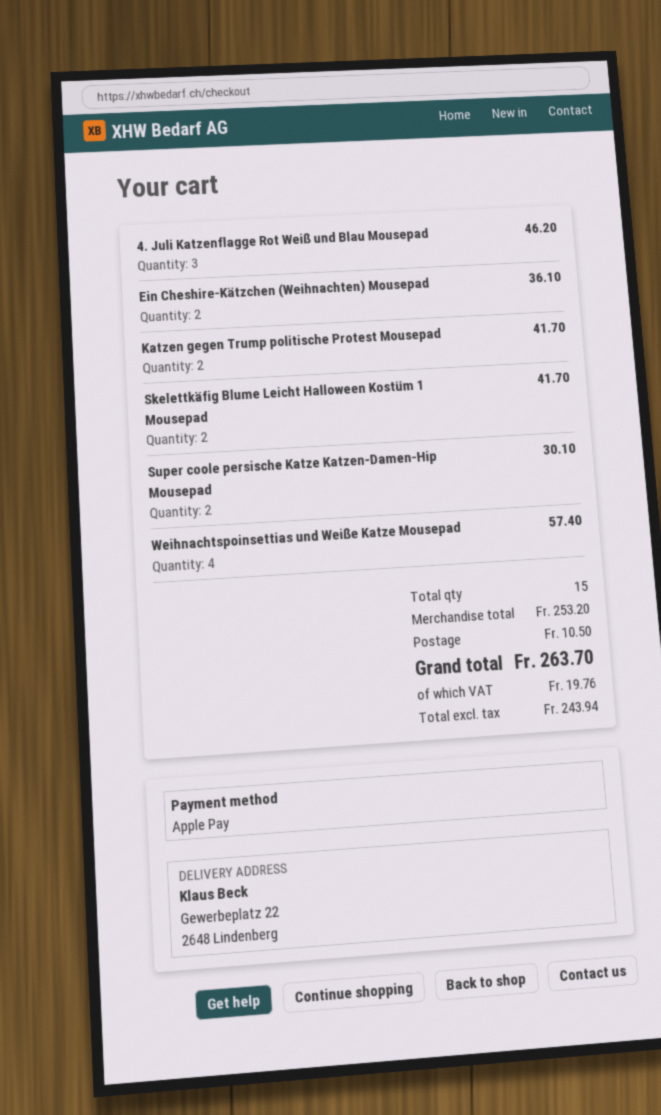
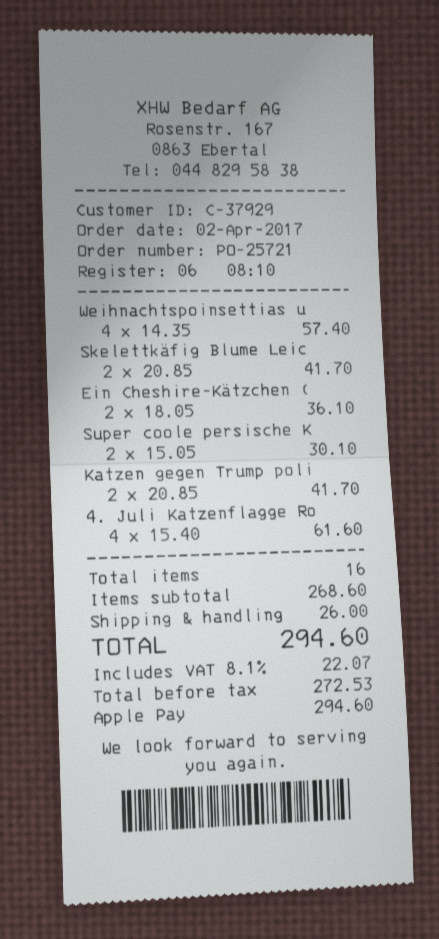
4. Juli Katzenflagge Rot Weiß und Blau Mousepad: 3 for 46.20 -> 4 for 61.60
total quantity: 15 -> 16
subtotal: 253.20 -> 268.60
shipping: 10.50 -> 26.00
net: 243.94 -> 272.53
tax: 19.76 -> 22.07
total: 263.70 -> 294.60

